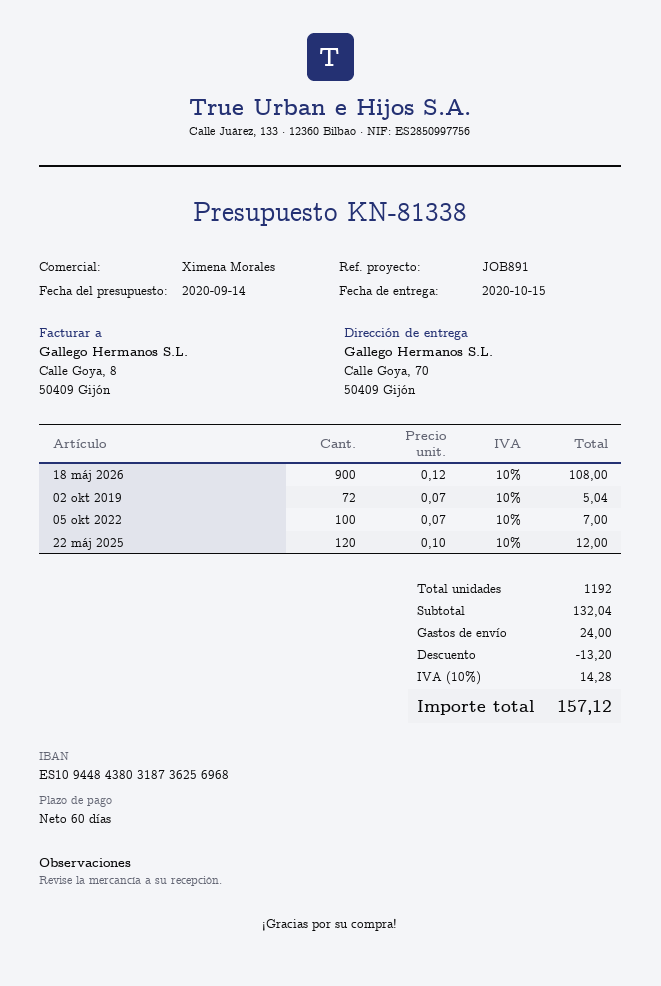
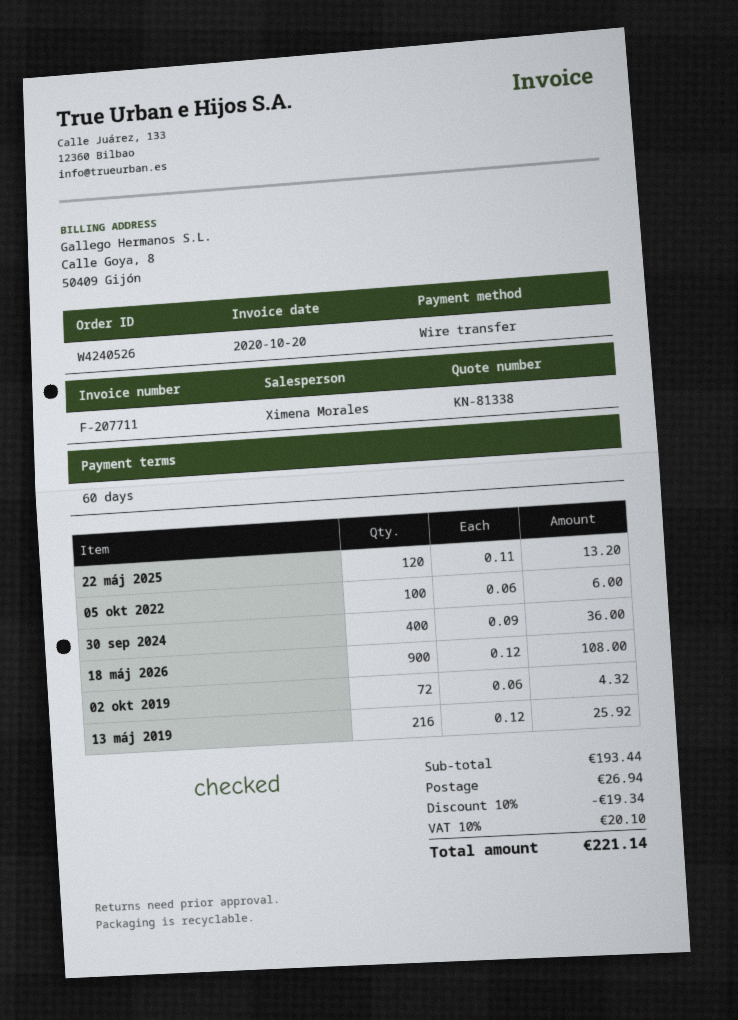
02 okt 2019: 72 x 0.07 = 5.04 -> 72 x 0.06 = 4.32
05 okt 2022: 100 x 0.07 = 7.00 -> 100 x 0.06 = 6.00
22 máj 2025: 120 x 0.10 = 12.00 -> 120 x 0.11 = 13.20
30 sep 2024: none -> 400 x 0.09 = 36.00
13 máj 2019: none -> 216 x 0.12 = 25.92
subtotal: 132.04 -> 193.44
discount: 13.20 -> 19.34
shipping: 24.00 -> 26.94
tax: 10% = 14.28 -> 10% = 20.10
total: 157.12 -> 221.14

